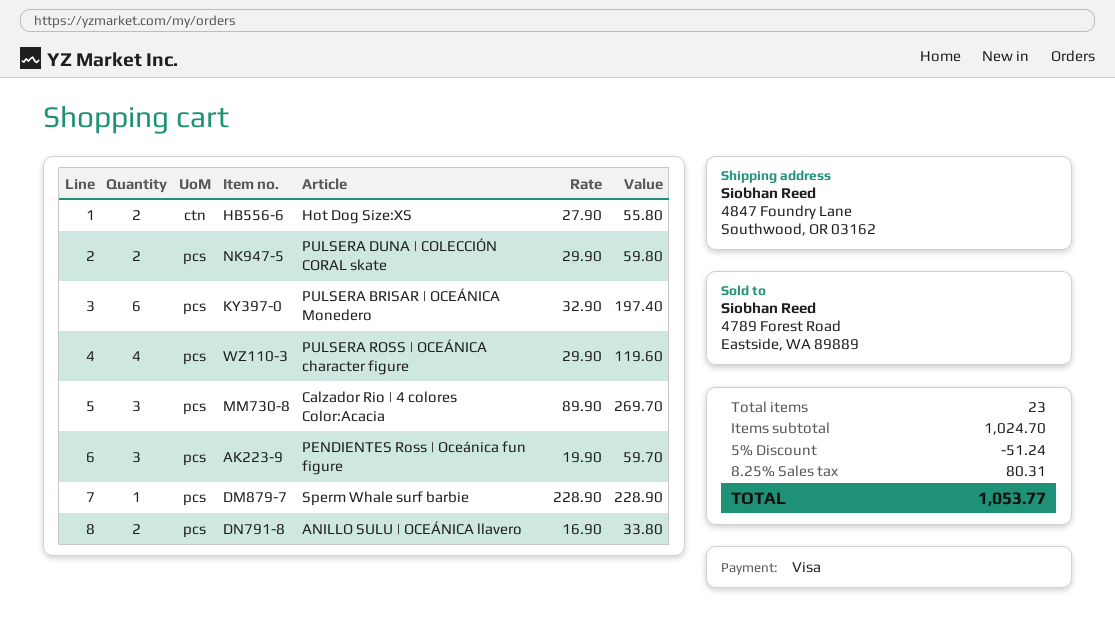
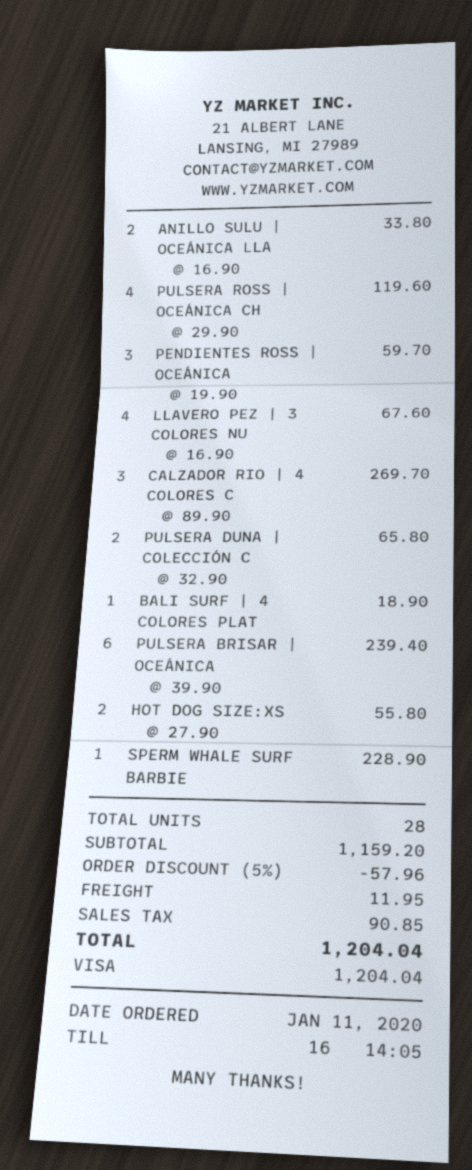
PULSERA DUNA | COLECCIÓN CORAL skate: 2 x 29.90 = 59.80 -> 2 x 32.90 = 65.80
PULSERA BRISAR | OCEÁNICA Monedero: 6 x 32.90 = 197.40 -> 6 x 39.90 = 239.40
LLAVERO PEZ | 3 COLORES NU: none -> 4 x 16.90 = 67.60
BALI SURF | 4 COLORES PLAT: none -> 1 x 18.90 = 18.90
total quantity: 23 -> 28
subtotal: 1024.70 -> 1159.20
discount: 5% = 51.24 -> 5% = 57.96
shipping: none -> 11.95
tax: 80.31 -> 90.85
total: 1053.77 -> 1204.04

